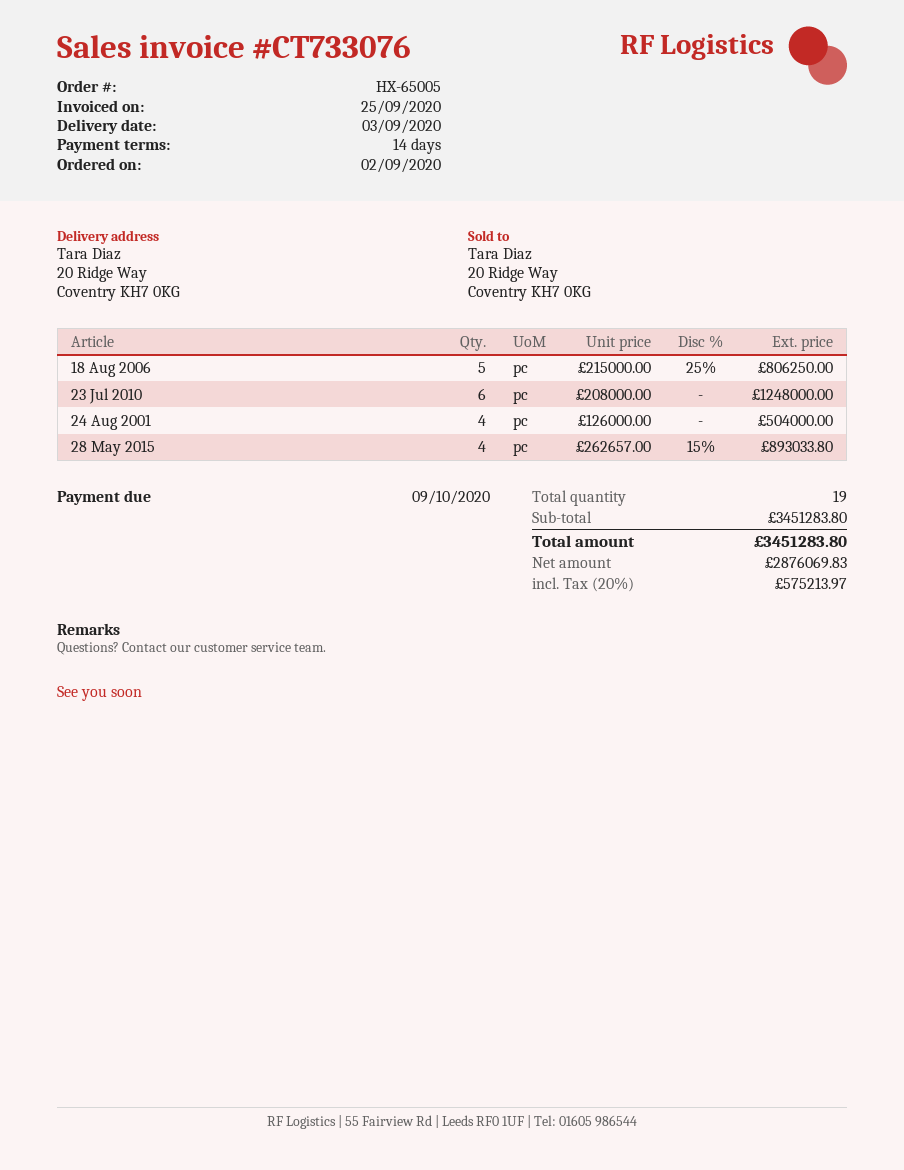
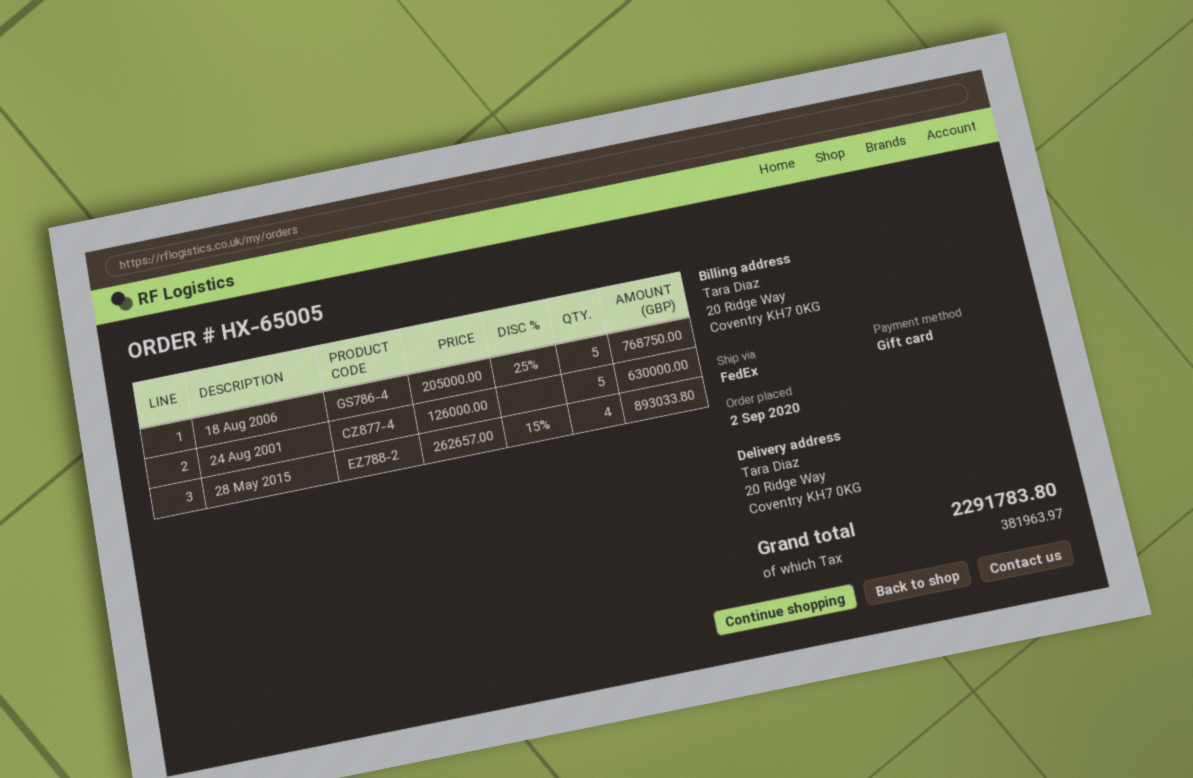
18 Aug 2006: 5 x 215000.00 - 25% = 806250.00 -> 5 x 205000.00 - 25% = 768750.00
23 Jul 2010: 6 x 208000.00 = 1248000.00 -> none
24 Aug 2001: 4 x 126000.00 = 504000.00 -> 5 x 126000.00 = 630000.00
tax: 575213.97 -> 381963.97
total: 3451283.80 -> 2291783.80

